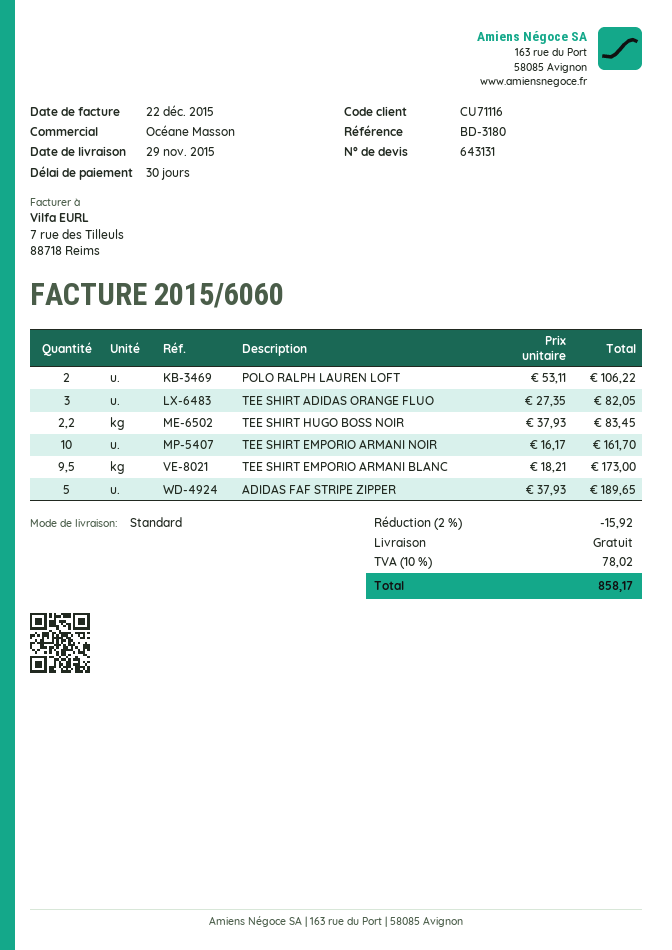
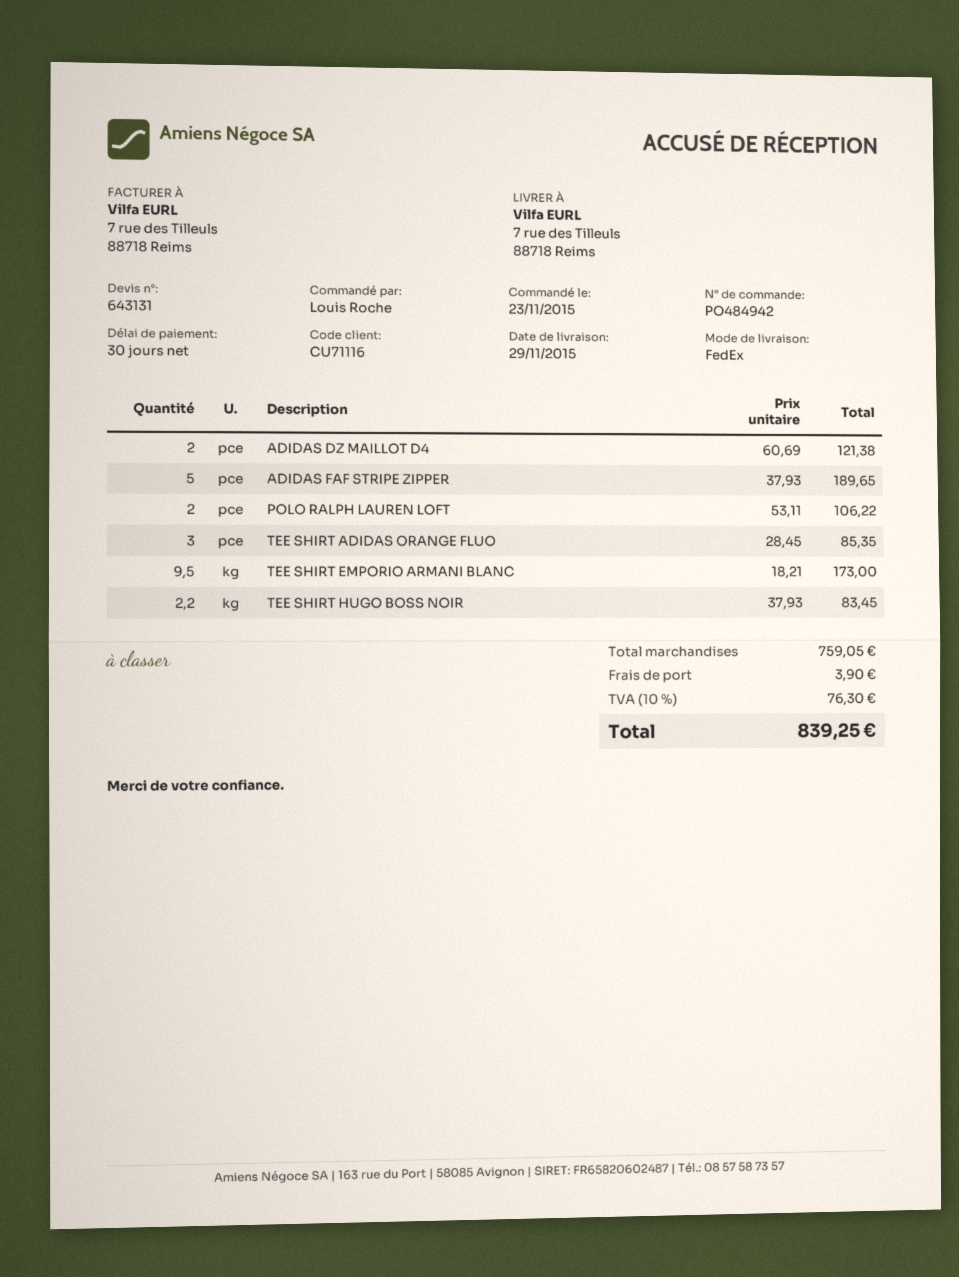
shipping method: standard -> FedEx
TEE SHIRT ADIDAS ORANGE FLUO: 3 x 27.35 = 82.05 -> 3 x 28.45 = 85.35
TEE SHIRT EMPORIO ARMANI NOIR: 10 x 16.17 = 161.70 -> none
ADIDAS DZ MAILLOT D4: none -> 2 x 60.69 = 121.38
discount: 2% = 15.92 -> none
shipping: 0.00 -> 3.90
tax: 10% = 78.02 -> 10% = 76.30
total: 858.17 -> 839.25

